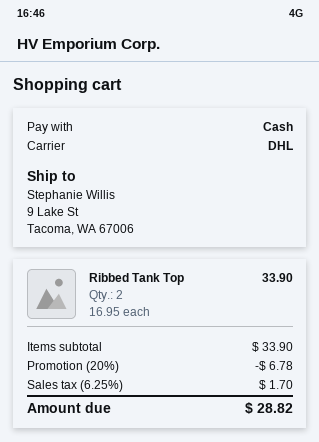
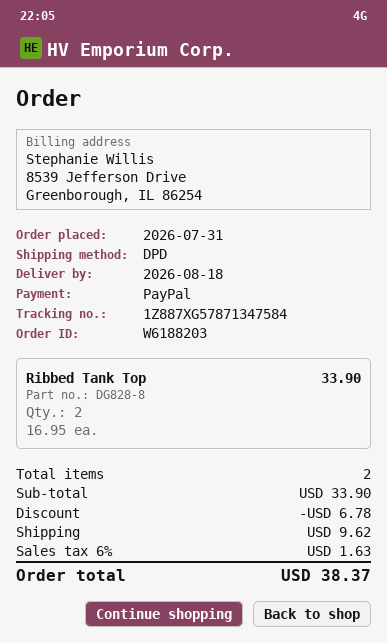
payment method: cash -> PayPal
shipping method: DHL -> DPD
shipping: none -> 9.62
tax: 6.25% = 1.70 -> 6% = 1.63
total: 28.82 -> 38.37

